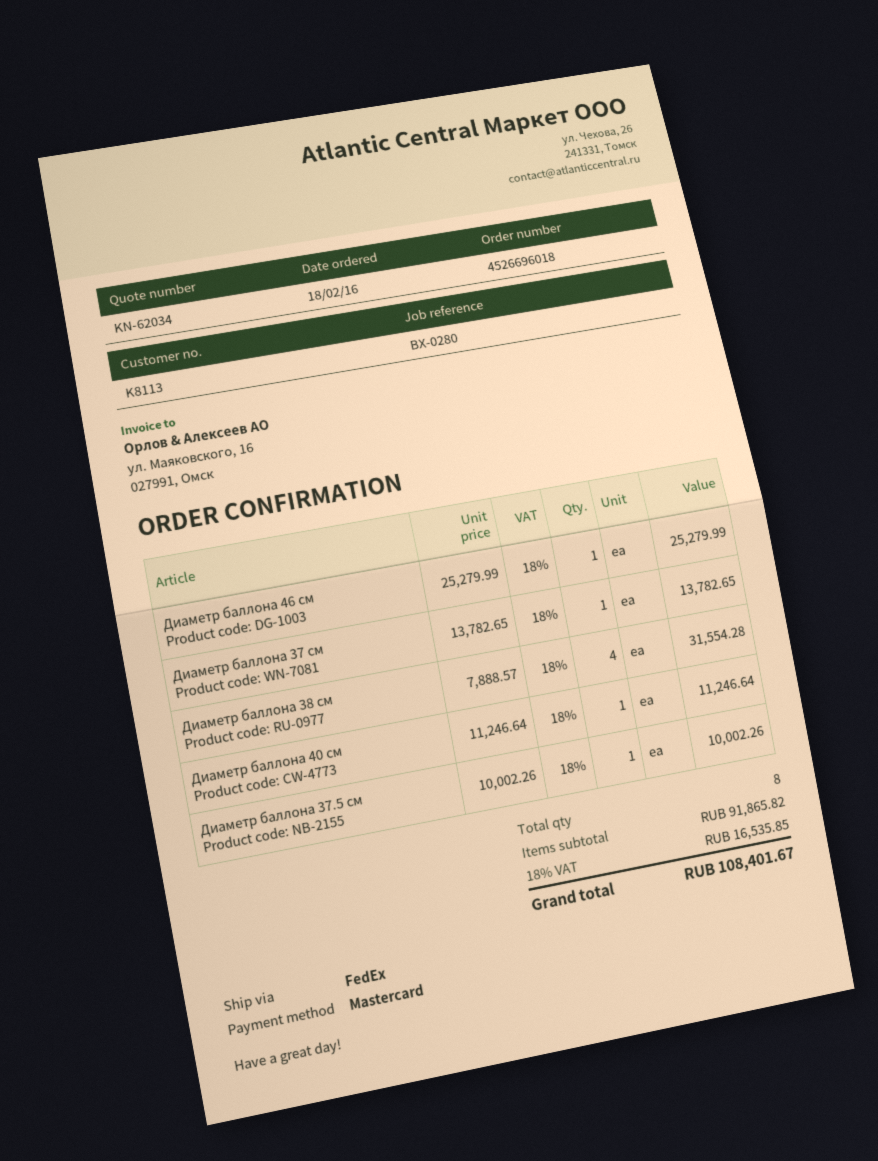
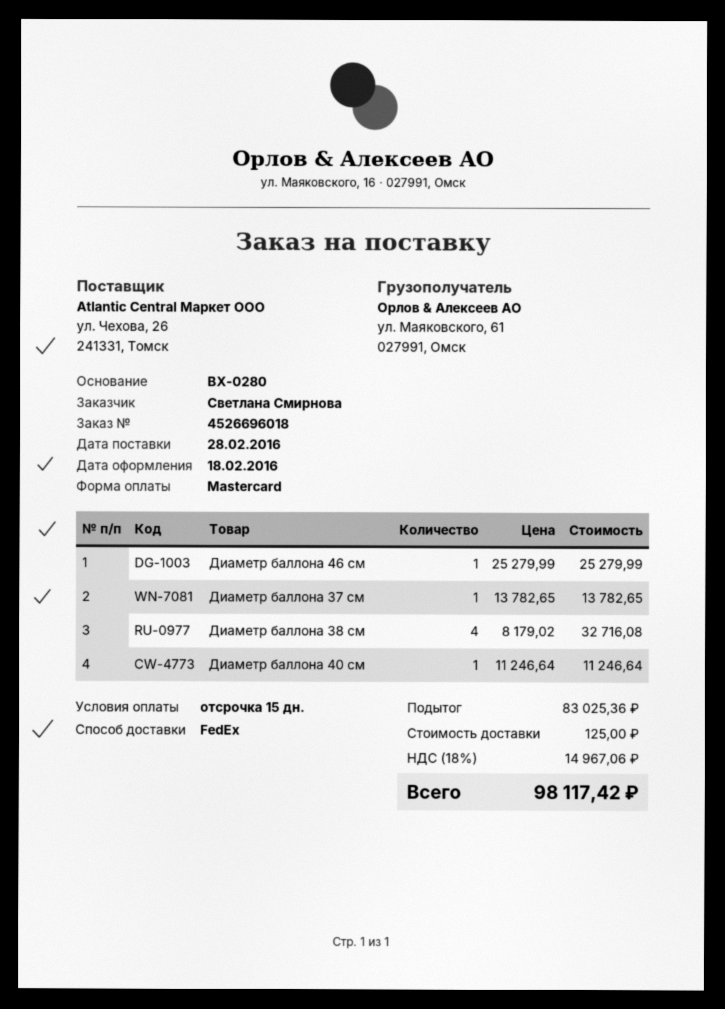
Диаметр баллона 38 см: 4 x 7888.57 = 31554.28 -> 4 x 8179.02 = 32716.08
Диаметр баллона 37.5 см: 1 x 10002.26 = 10002.26 -> none
subtotal: 91865.82 -> 83025.36
shipping: none -> 125.00
tax: 18% = 16535.85 -> 18% = 14967.06
total: 108401.67 -> 98117.42

